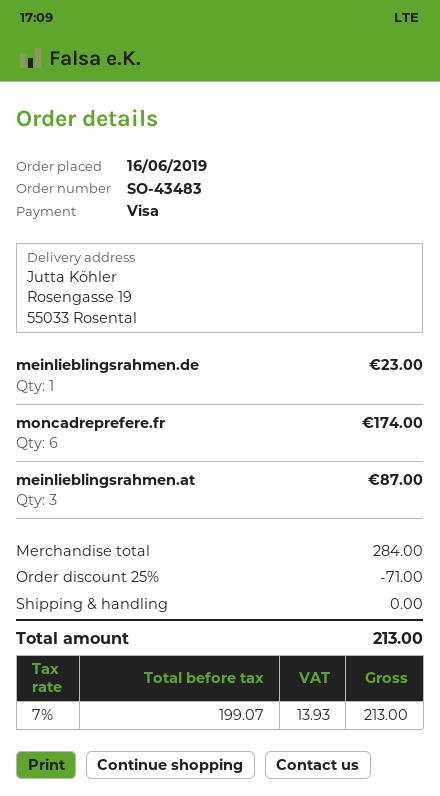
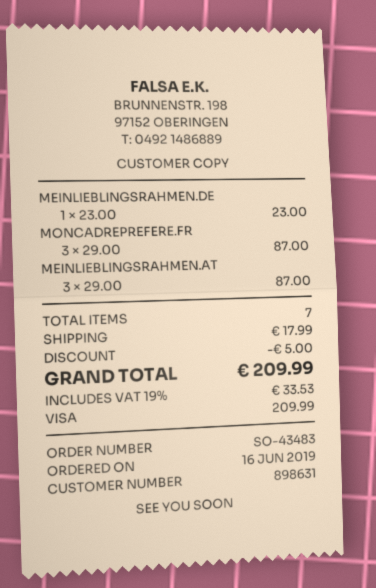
moncadreprefere.fr: 6 for 174.00 -> 3 for 87.00
discount: 71.00 -> 5.00
shipping: 0.00 -> 17.99
tax: 7% = 13.93 -> 19% = 33.53
total: 213.00 -> 209.99

